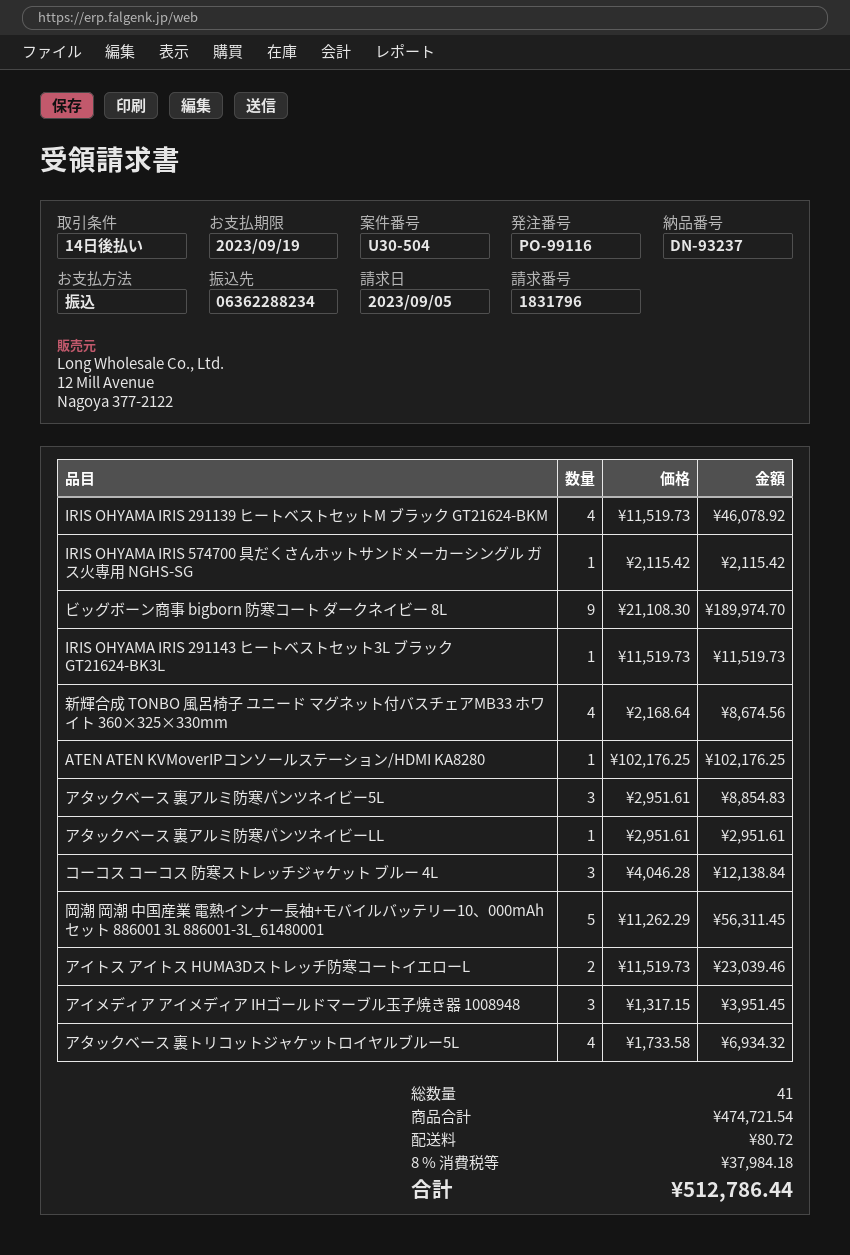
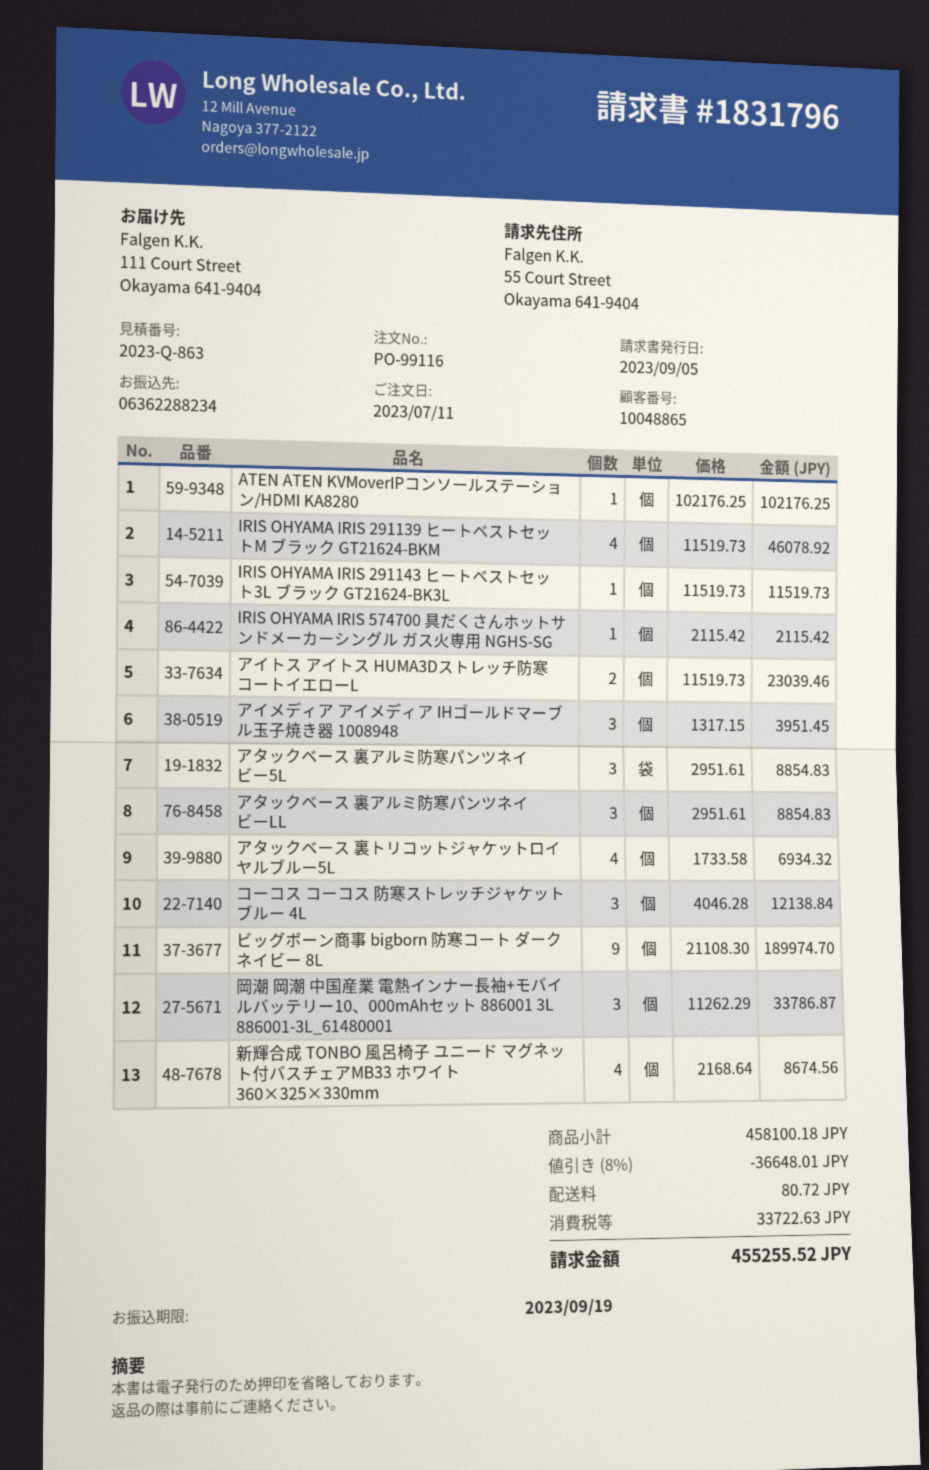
アタックベース 裏アルミ防寒パンツネイビーLL: 1 x 2951.61 = 2951.61 -> 3 x 2951.61 = 8854.83
岡潮 岡潮 中国産業 電熱インナー長袖+モバイルバッテリー10、000mAhセット 886001 3L 886001-3L_61480001: 5 x 11262.29 = 56311.45 -> 3 x 11262.29 = 33786.87
subtotal: 474721.54 -> 458100.18
discount: none -> 8% = 36648.01
tax: 37984.18 -> 33722.63
total: 512786.44 -> 455255.52

